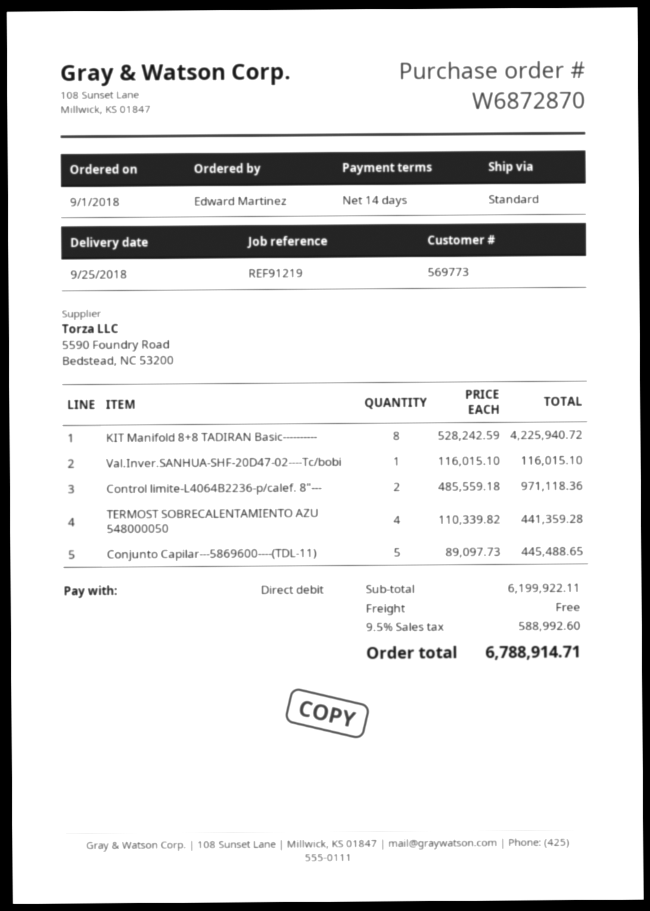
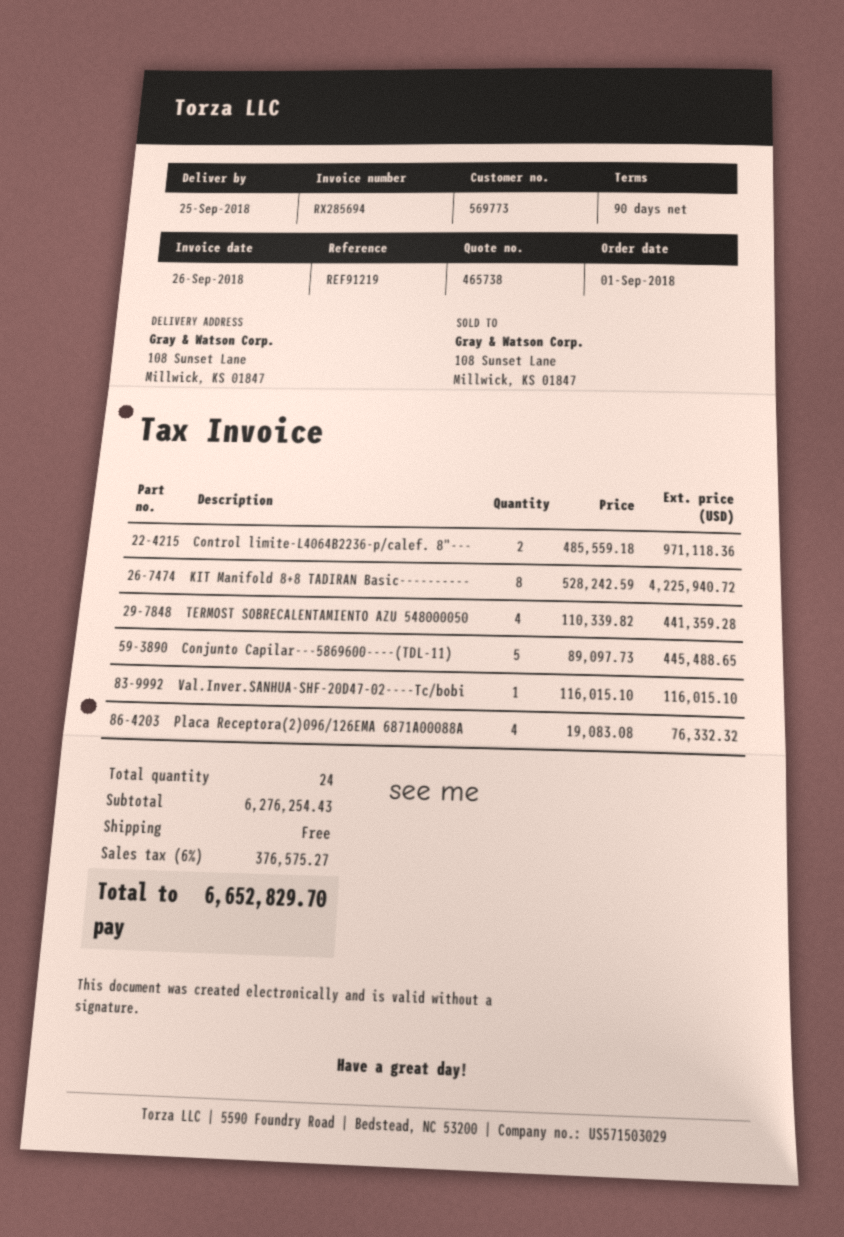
payment terms: 14 days -> 90 days
Placa Receptora(2)096/126EMA 6871A00088A: none -> 4 x 19083.08 = 76332.32
subtotal: 6199922.11 -> 6276254.43
tax: 9.5% = 588992.60 -> 6% = 376575.27
total: 6788914.71 -> 6652829.70

